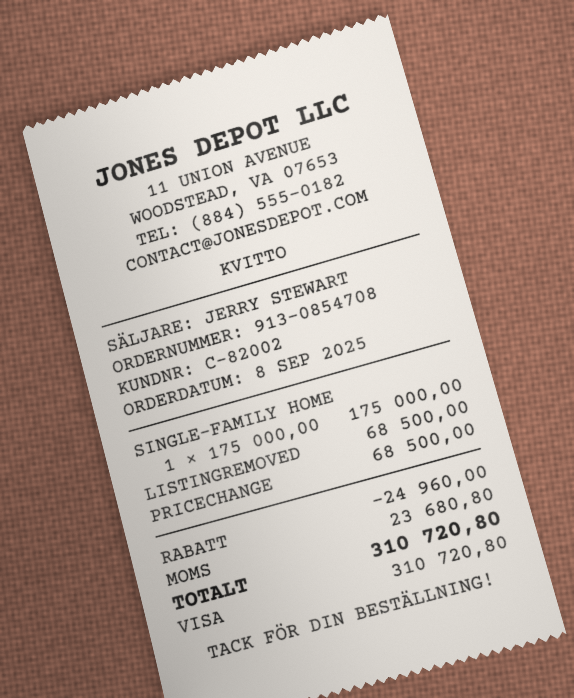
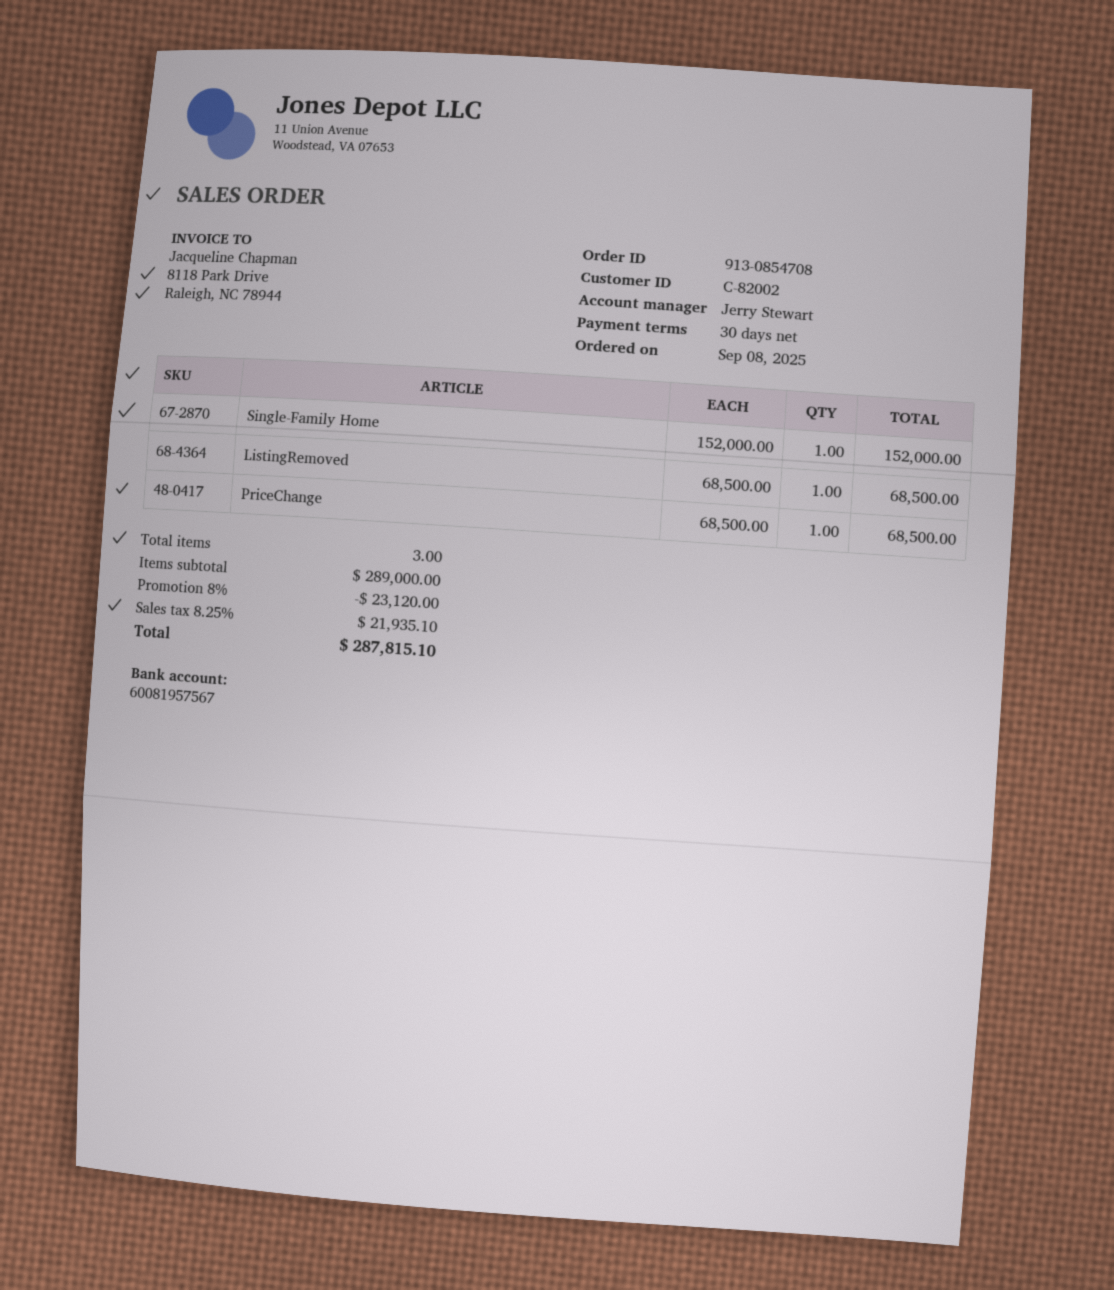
SINGLE-FAMILY HOME: 1 x 175000.00 = 175000.00 -> 1 x 152000.00 = 152000.00
discount: 24960.00 -> 23120.00
tax: 23680.80 -> 21935.10
total: 310720.80 -> 287815.10

